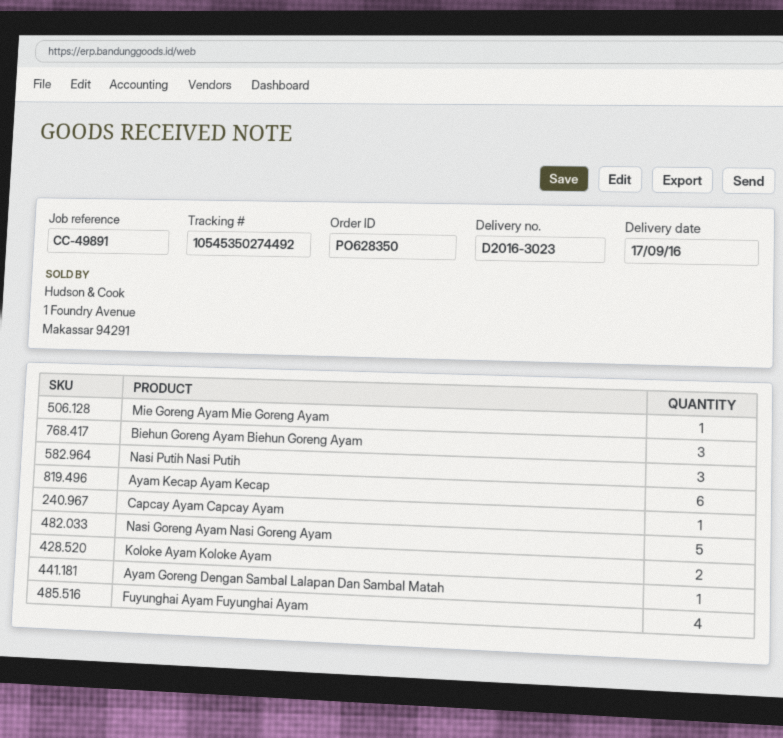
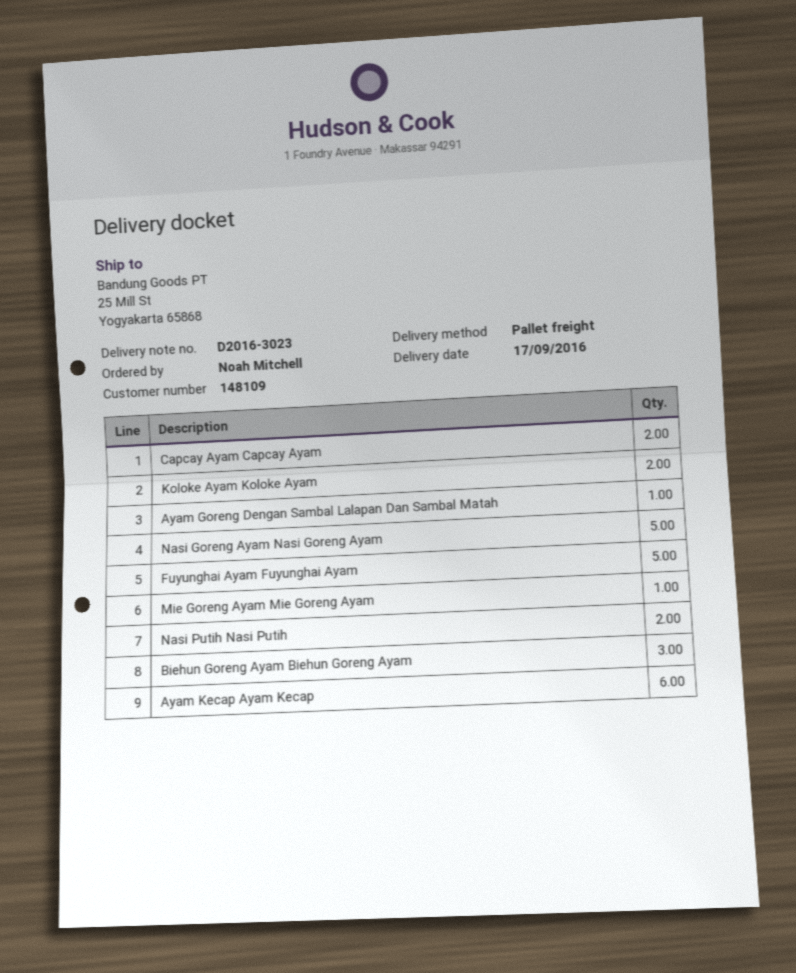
Nasi Putih Nasi Putih: 3 -> 2
Capcay Ayam Capcay Ayam: 1 -> 2
Fuyunghai Ayam Fuyunghai Ayam: 4 -> 5

